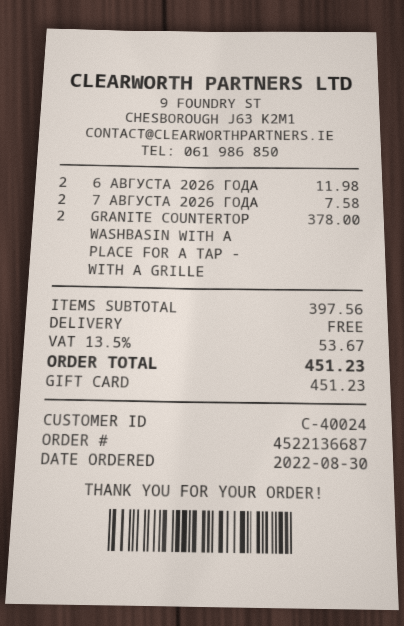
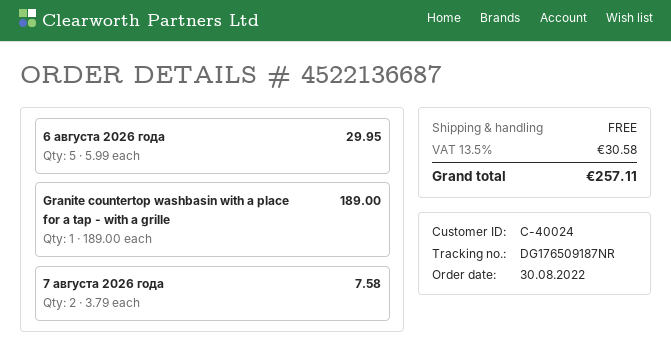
6 АВГУСТА 2026 ГОДА: 2 for 11.98 -> 5 for 29.95
GRANITE COUNTERTOP WASHBASIN WITH A PLACE FOR A TAP - WITH A GRILLE: 2 for 378.00 -> 1 for 189.00
tax: 13.5% = 53.67 -> 13.5% = 30.58
total: 451.23 -> 257.11

